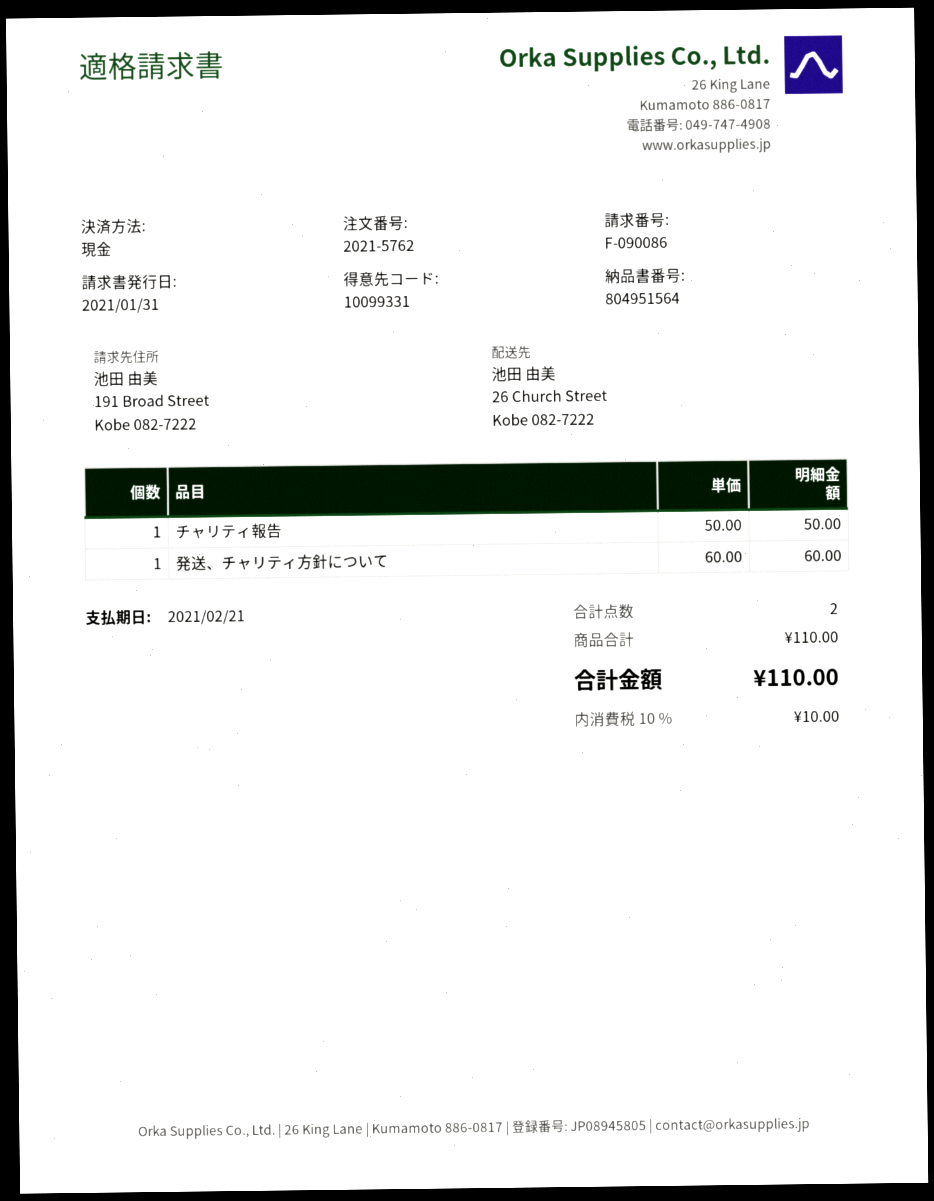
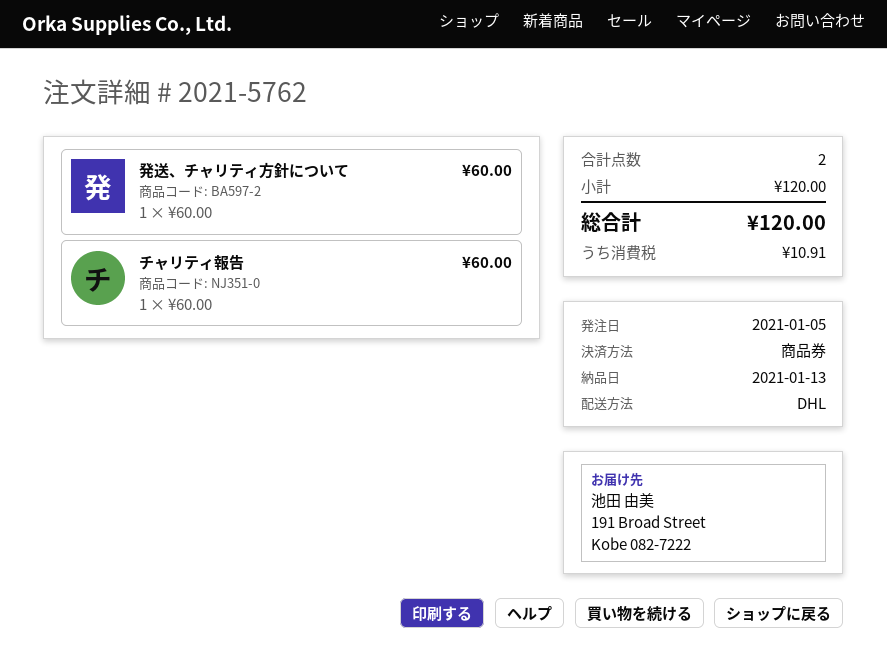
payment method: cash -> gift card
ship to: 26 Church Street, Kobe 082-7222 -> 191 Broad Street, Kobe 082-7222
チャリティ報告: 1 x 50.00 = 50.00 -> 1 x 60.00 = 60.00
subtotal: 110.00 -> 120.00
tax: 10.00 -> 10.91
total: 110.00 -> 120.00

